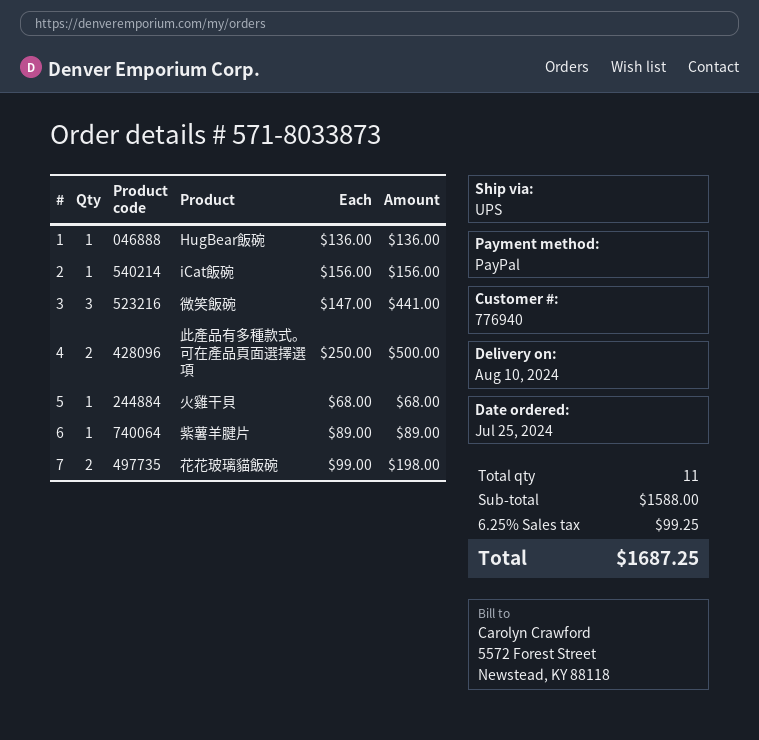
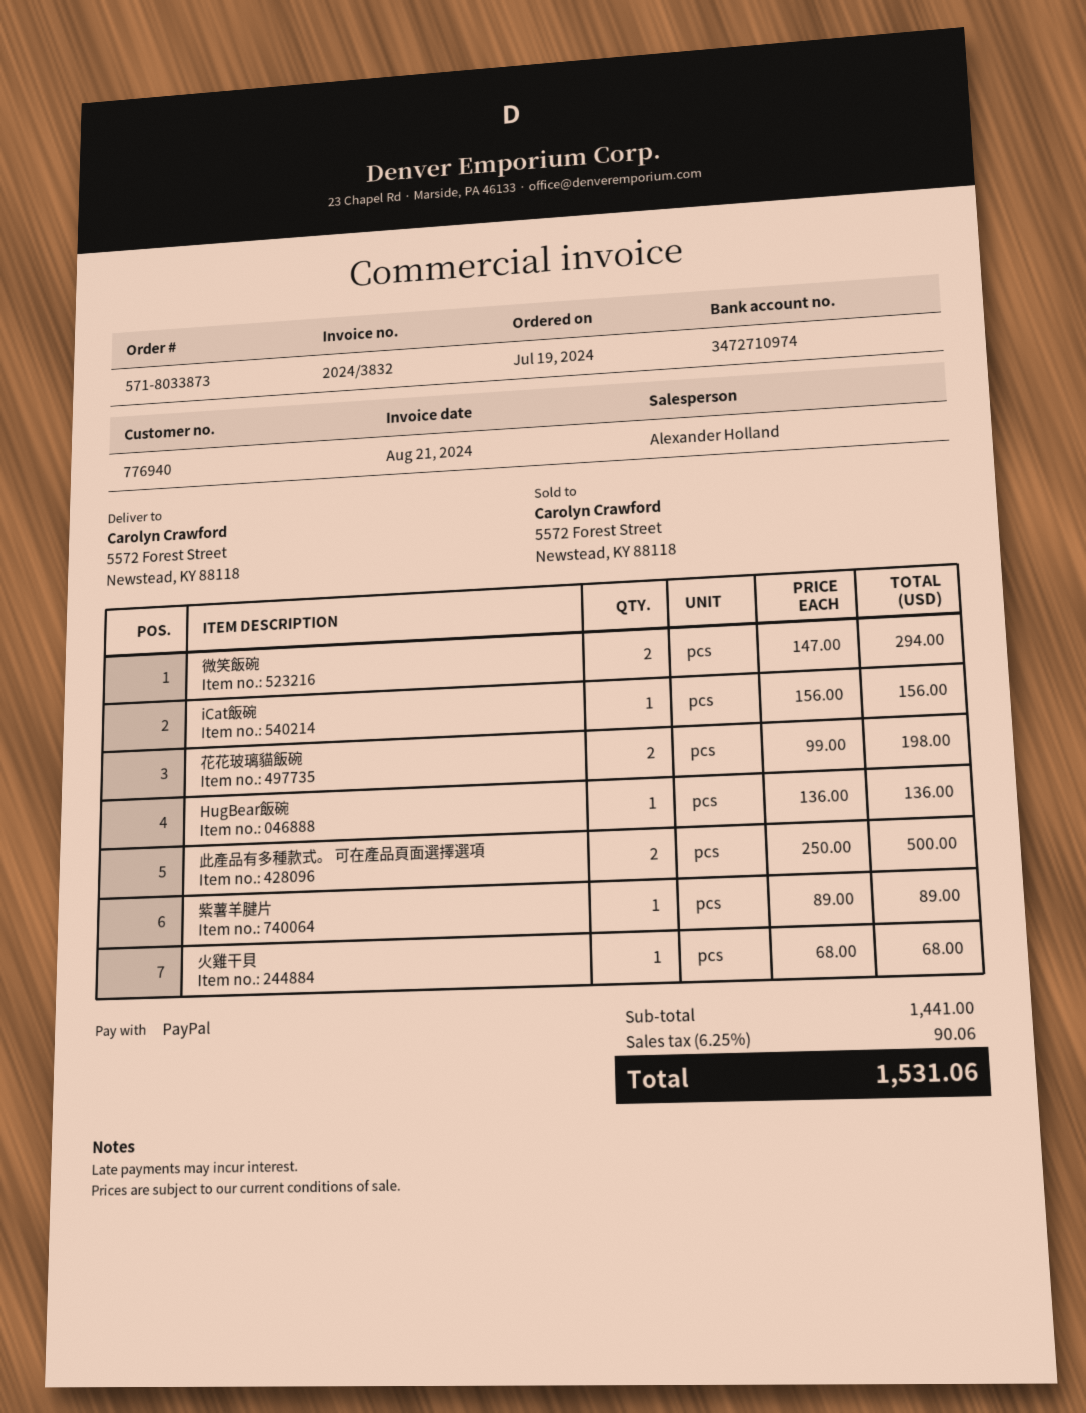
order date: 2024-07-25 -> 2024-07-19
微笑飯碗: 3 x 147.00 = 441.00 -> 2 x 147.00 = 294.00
subtotal: 1588.00 -> 1441.00
tax: 6.25% = 99.25 -> 6.25% = 90.06
total: 1687.25 -> 1531.06

